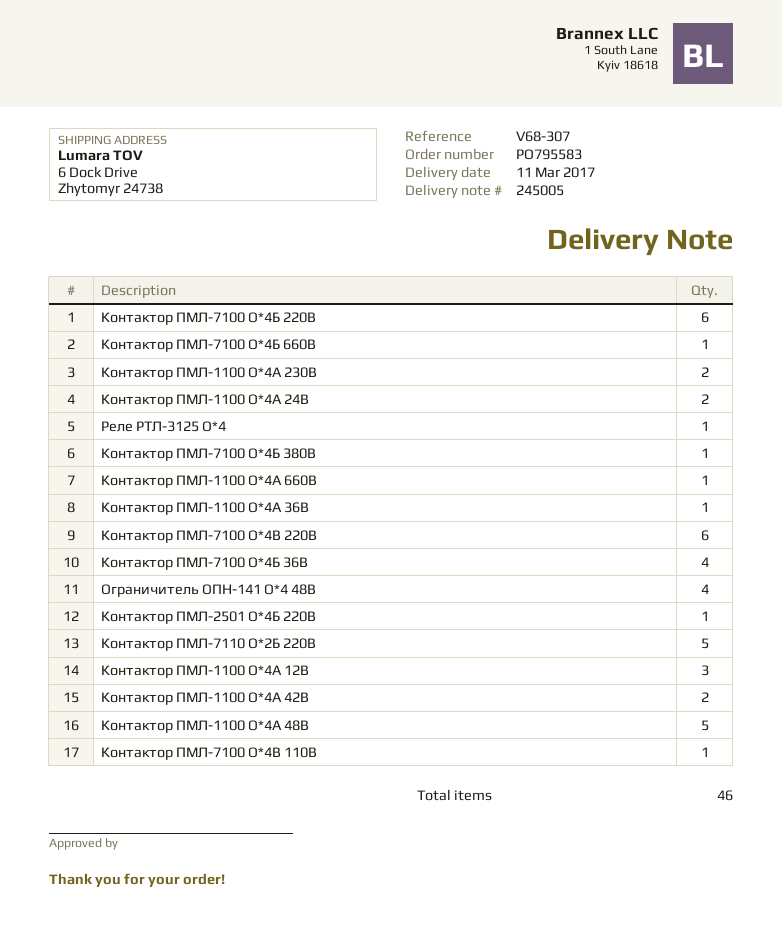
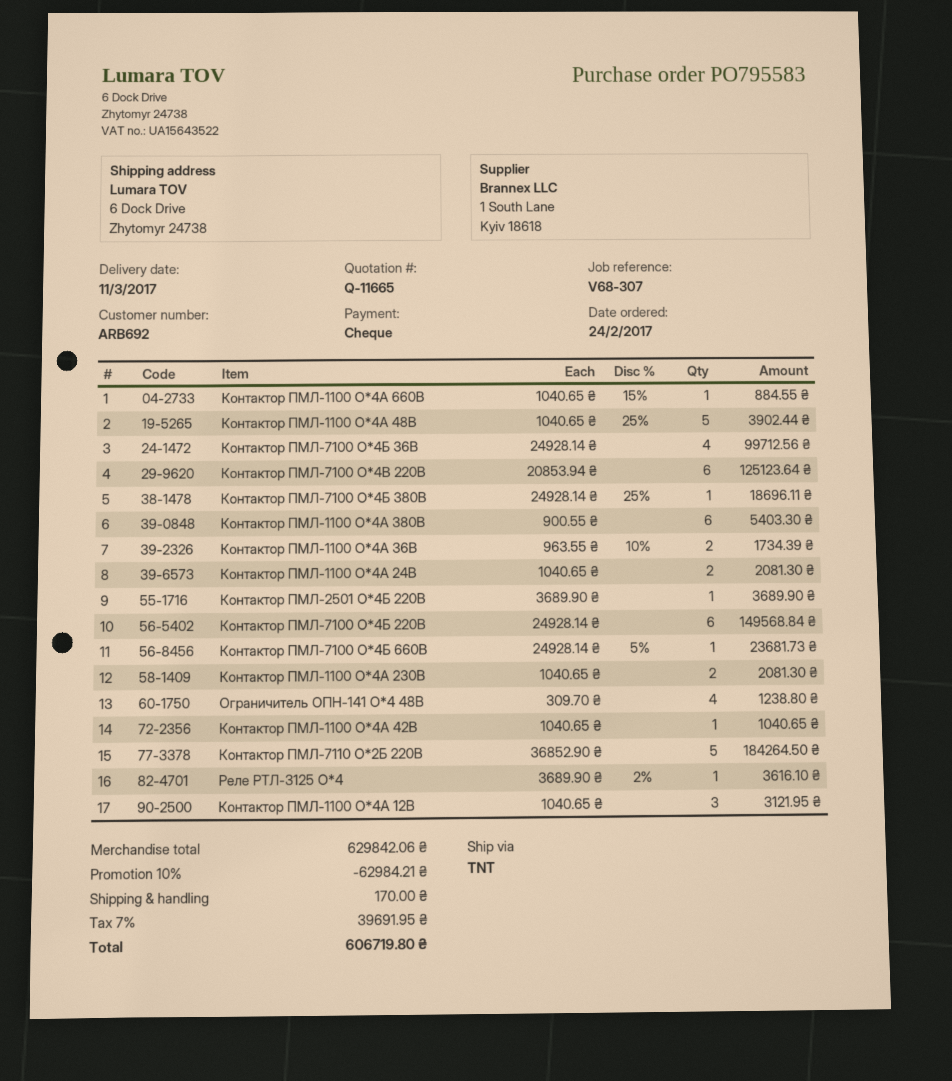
Контактор ПМЛ-1100 О*4А 36В: 1 -> 2
Контактор ПМЛ-1100 О*4А 42В: 2 -> 1
Контактор ПМЛ-7100 О*4В 110В: 1 -> none
Контактор ПМЛ-1100 О*4А 380В: none -> 6

